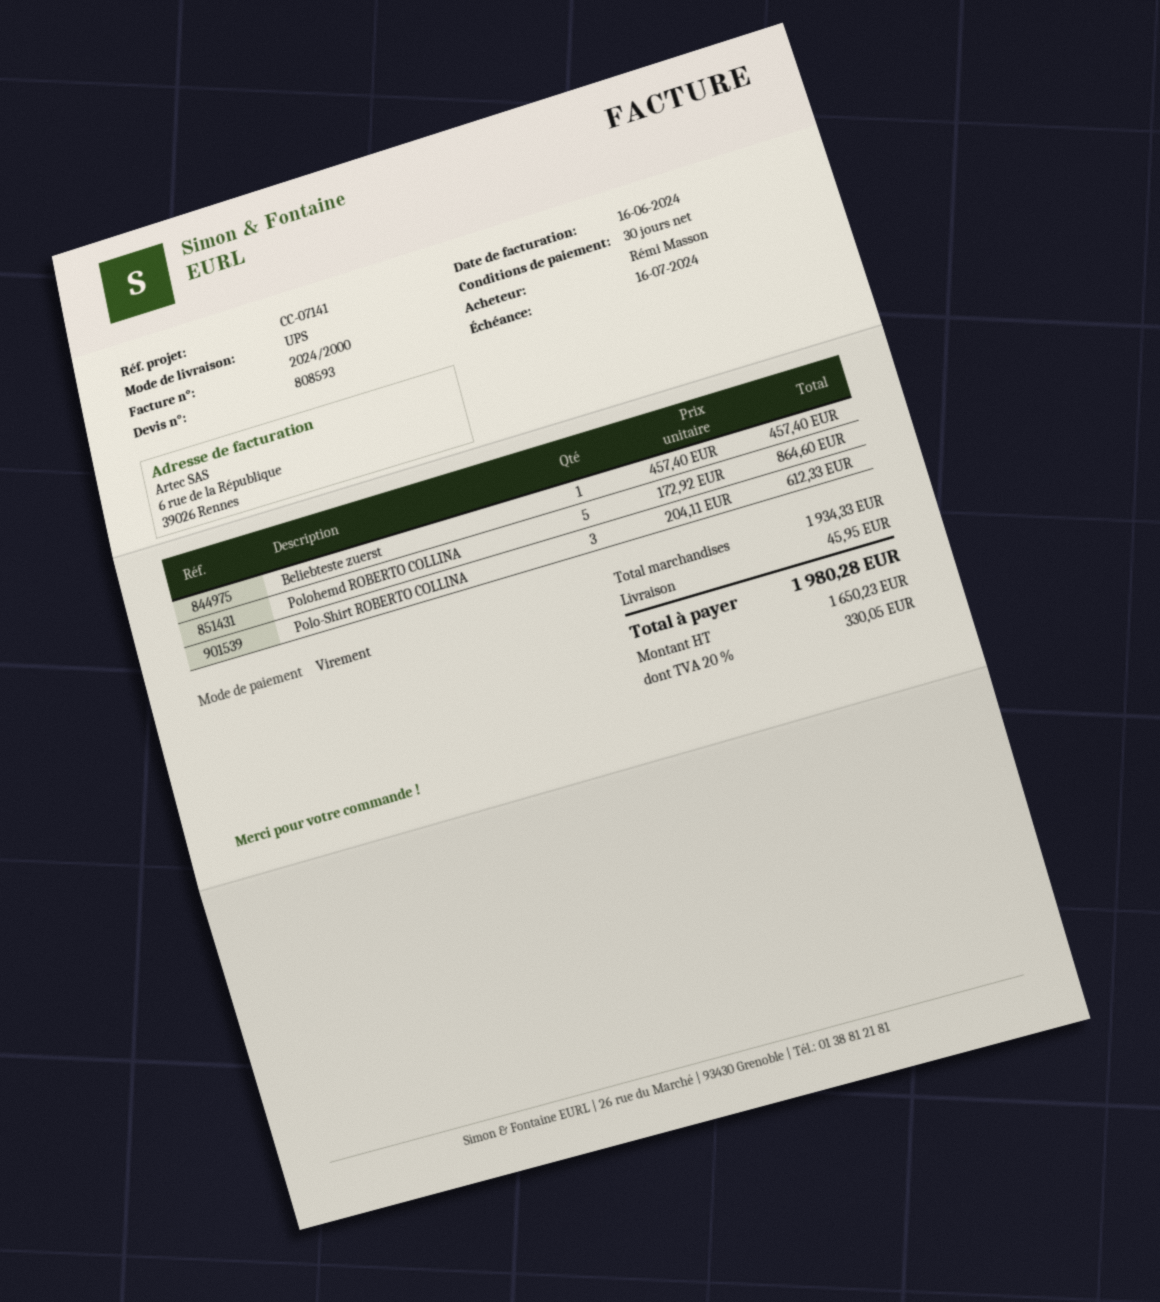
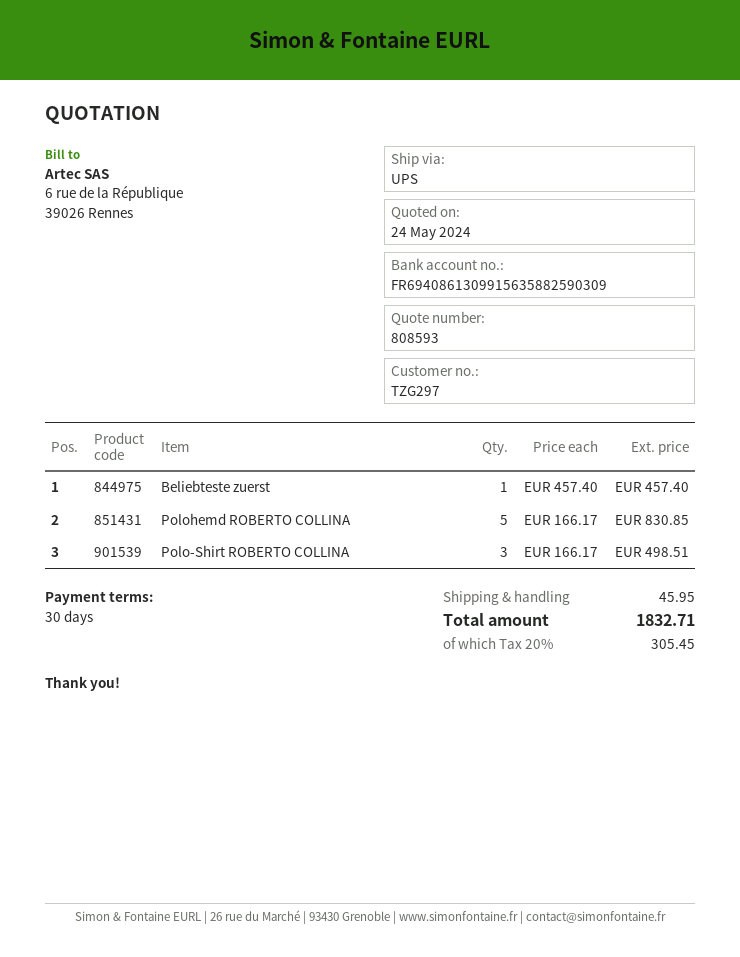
Polohemd ROBERTO COLLINA: 5 x 172.92 = 864.60 -> 5 x 166.17 = 830.85
Polo-Shirt ROBERTO COLLINA: 3 x 204.11 = 612.33 -> 3 x 166.17 = 498.51
tax: 20% = 330.05 -> 20% = 305.45
total: 1980.28 -> 1832.71

